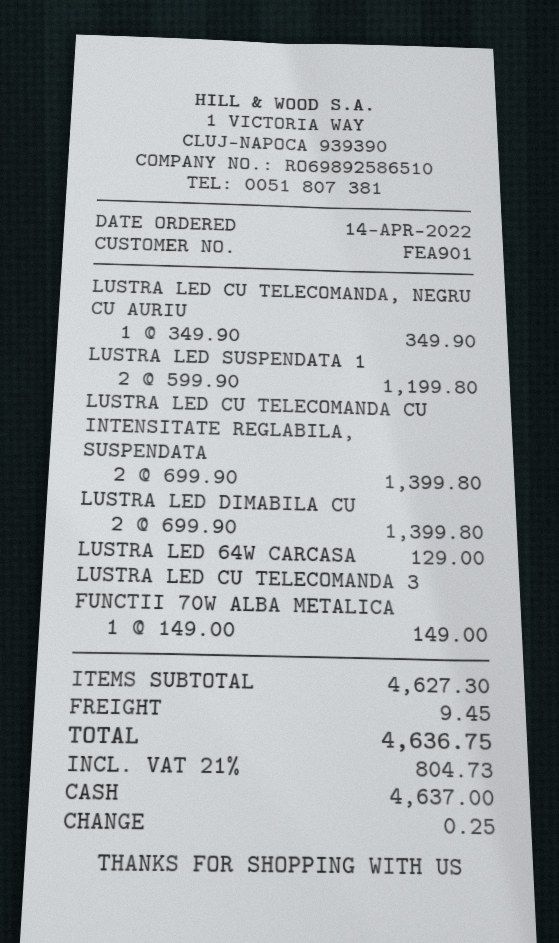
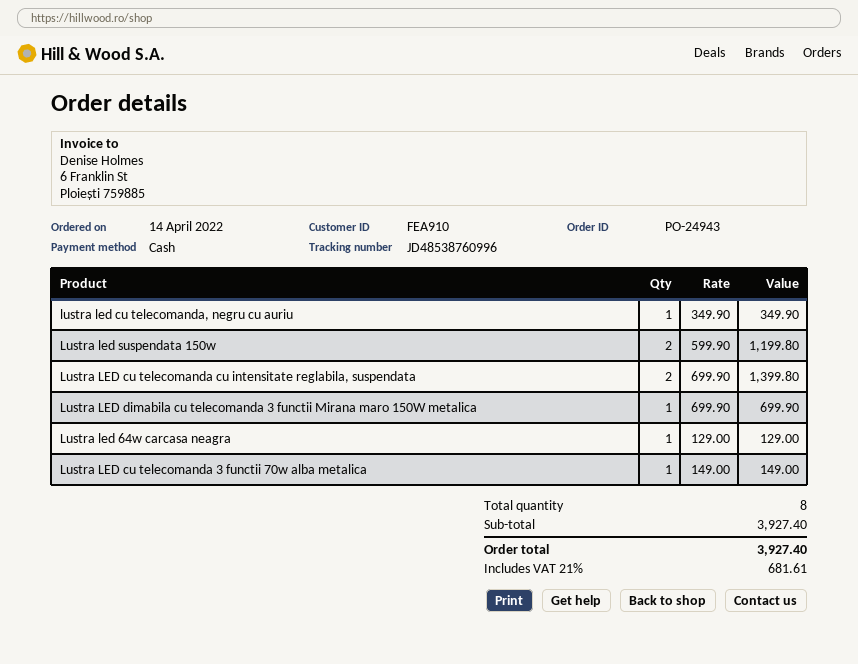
customer number: FEA901 -> FEA910
LUSTRA LED DIMABILA CU: 2 x 699.90 = 1399.80 -> 1 x 699.90 = 699.90
subtotal: 4627.30 -> 3927.40
shipping: 9.45 -> none
tax: 21% = 804.73 -> 21% = 681.61
total: 4636.75 -> 3927.40

